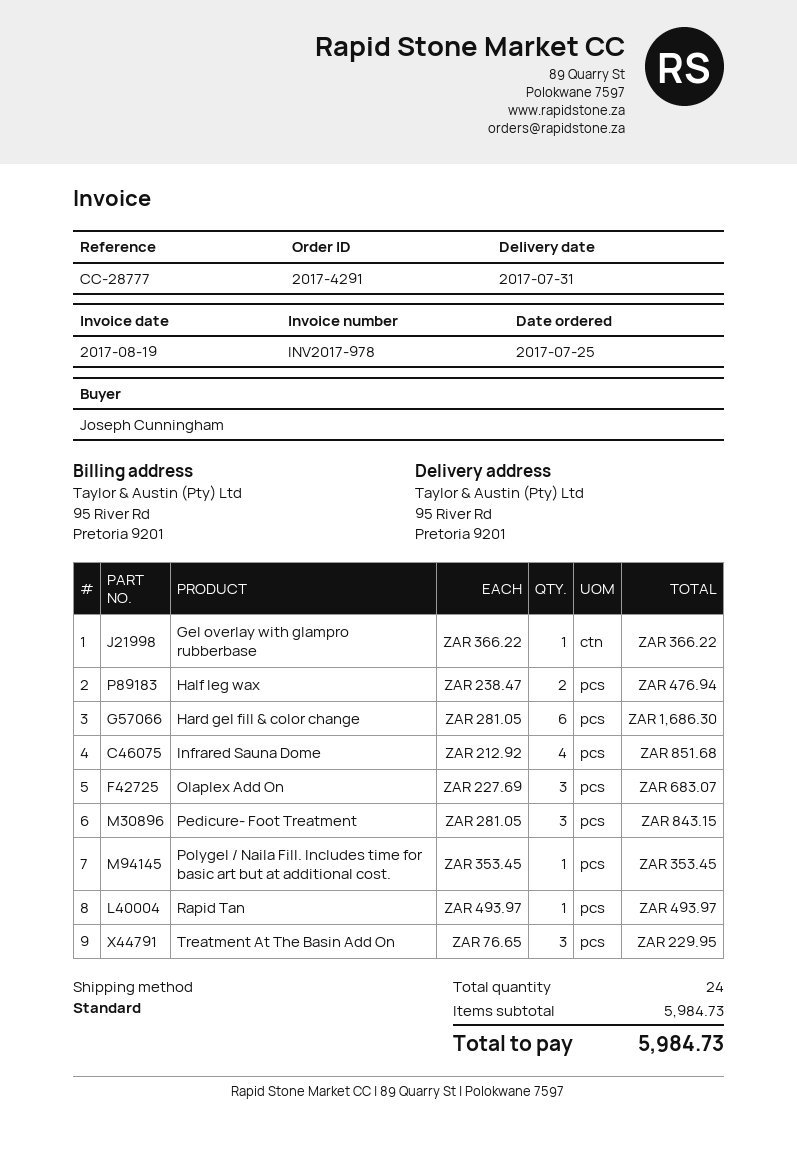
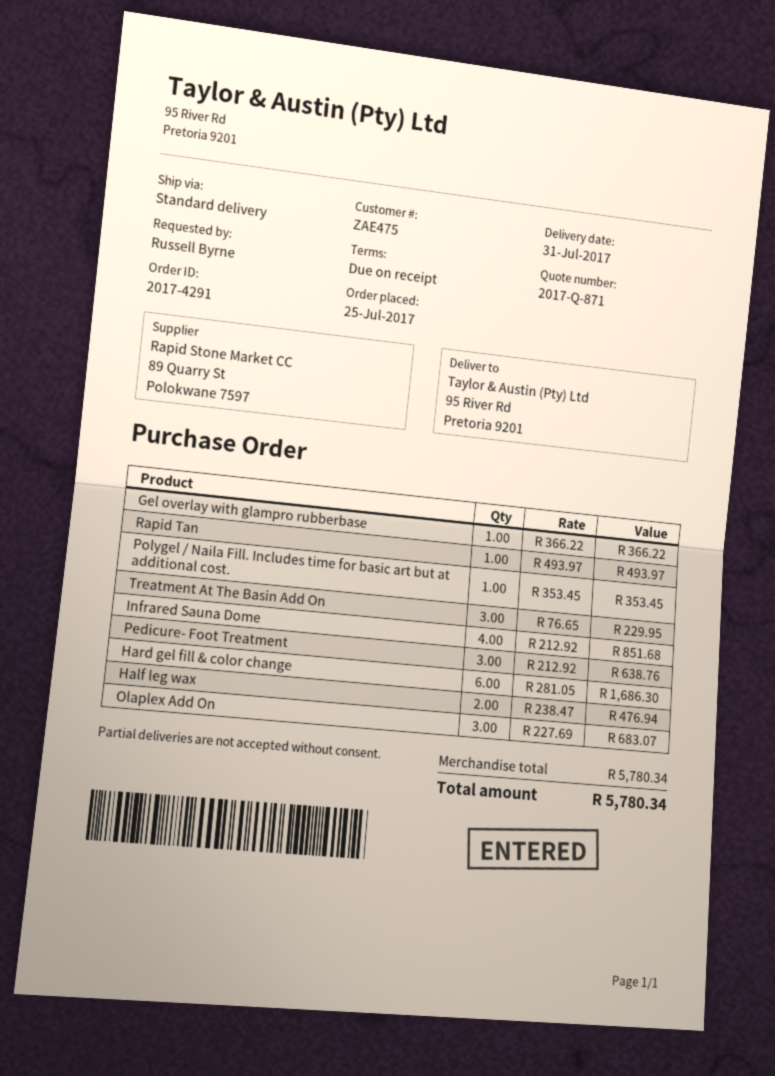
ordered by: Joseph Cunningham -> Russell Byrne
Pedicure- Foot Treatment: 3 x 281.05 = 843.15 -> 3 x 212.92 = 638.76
subtotal: 5984.73 -> 5780.34
total: 5984.73 -> 5780.34

